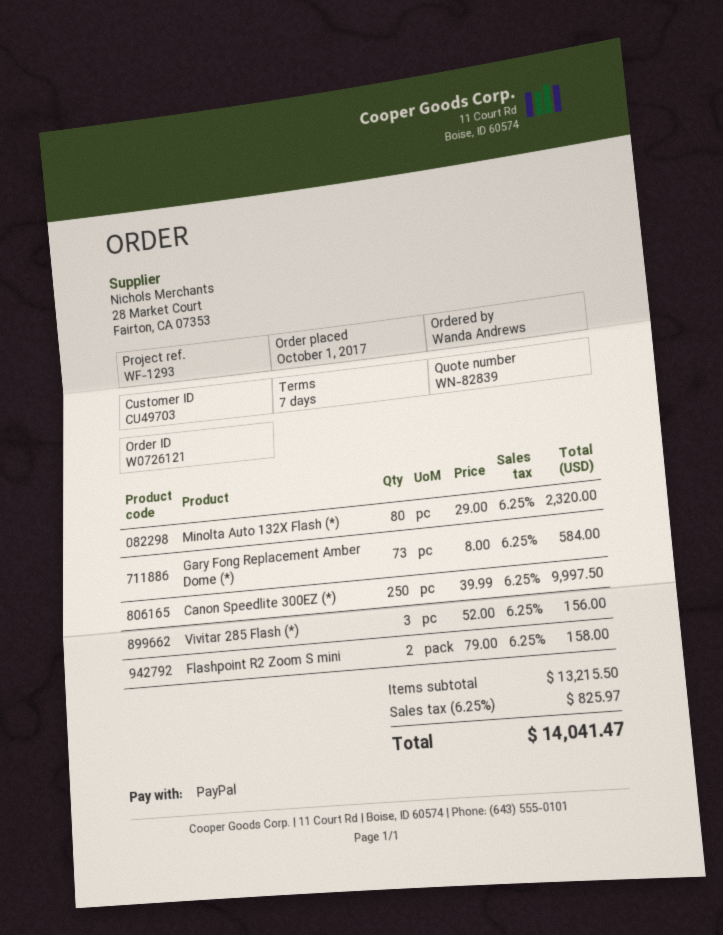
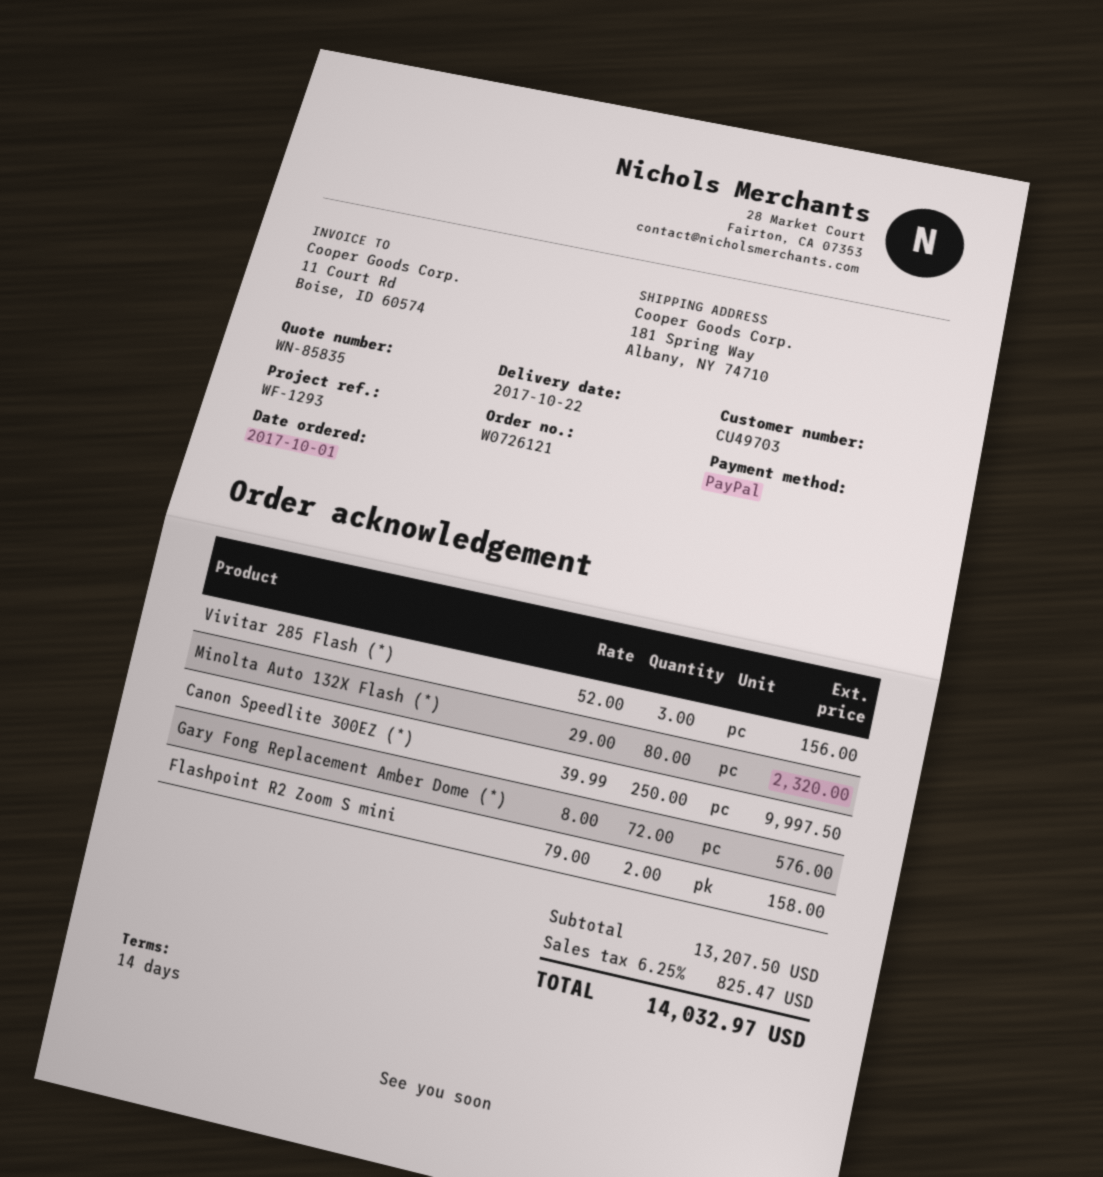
quote number: WN-82839 -> WN-85835
payment terms: 7 days -> 14 days
Gary Fong Replacement Amber Dome (*): 73 x 8.00 = 584.00 -> 72 x 8.00 = 576.00
subtotal: 13215.50 -> 13207.50
tax: 6.25% = 825.97 -> 6.25% = 825.47
total: 14041.47 -> 14032.97

